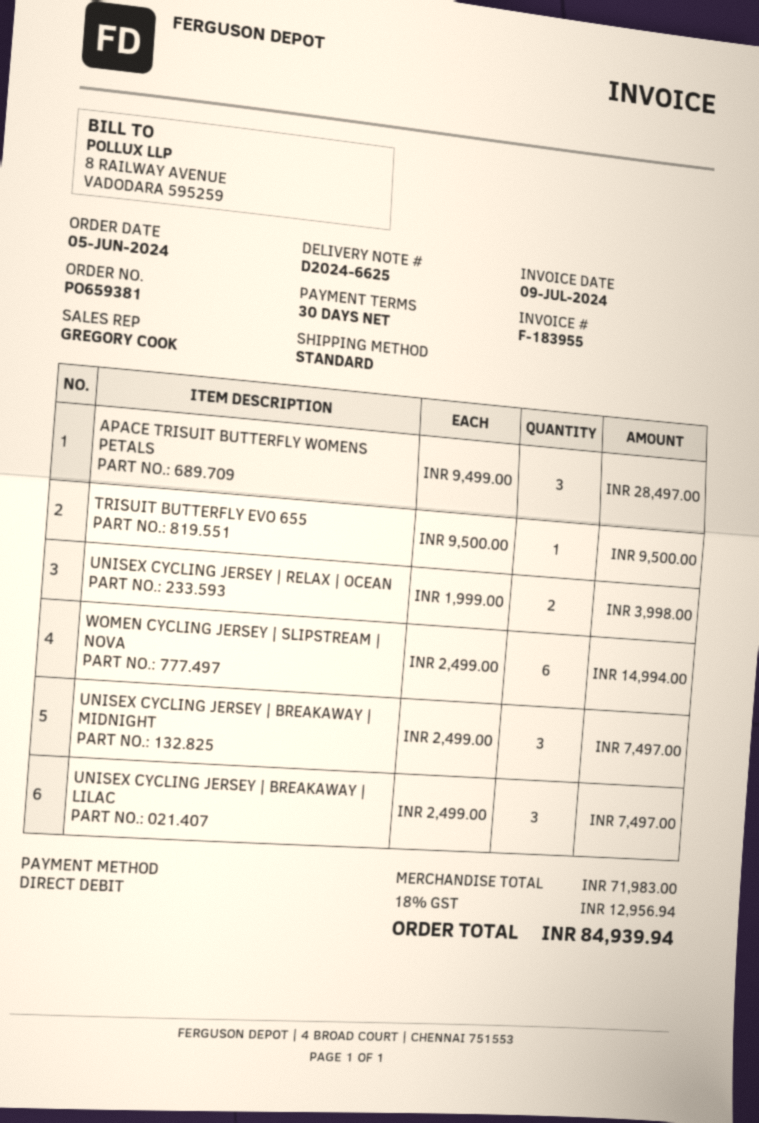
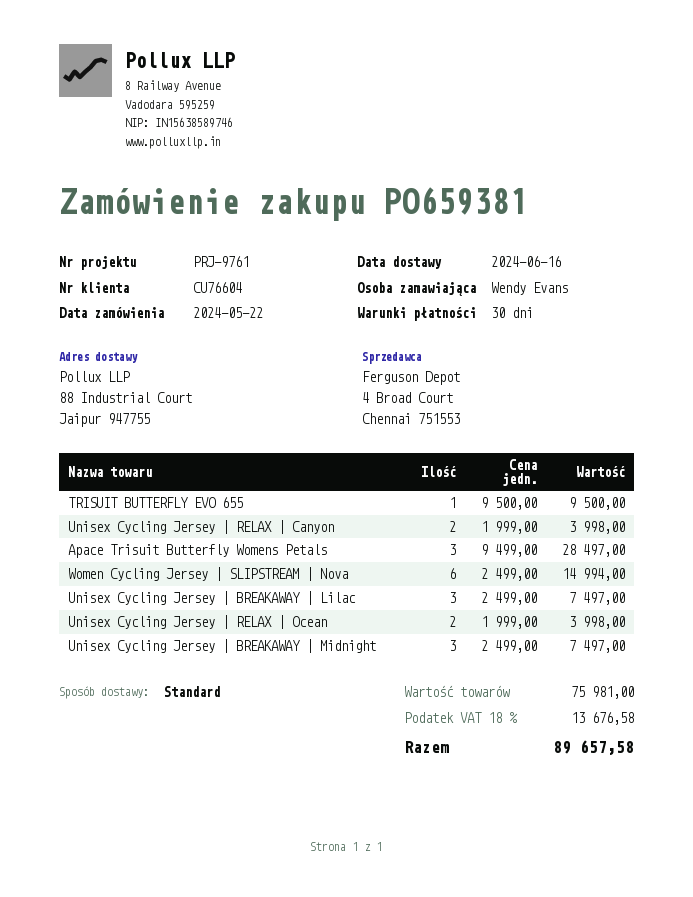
order date: 2024-06-05 -> 2024-05-22
Unisex Cycling Jersey | RELAX | Canyon: none -> 2 x 1999.00 = 3998.00
subtotal: 71983.00 -> 75981.00
tax: 18% = 12956.94 -> 18% = 13676.58
total: 84939.94 -> 89657.58

